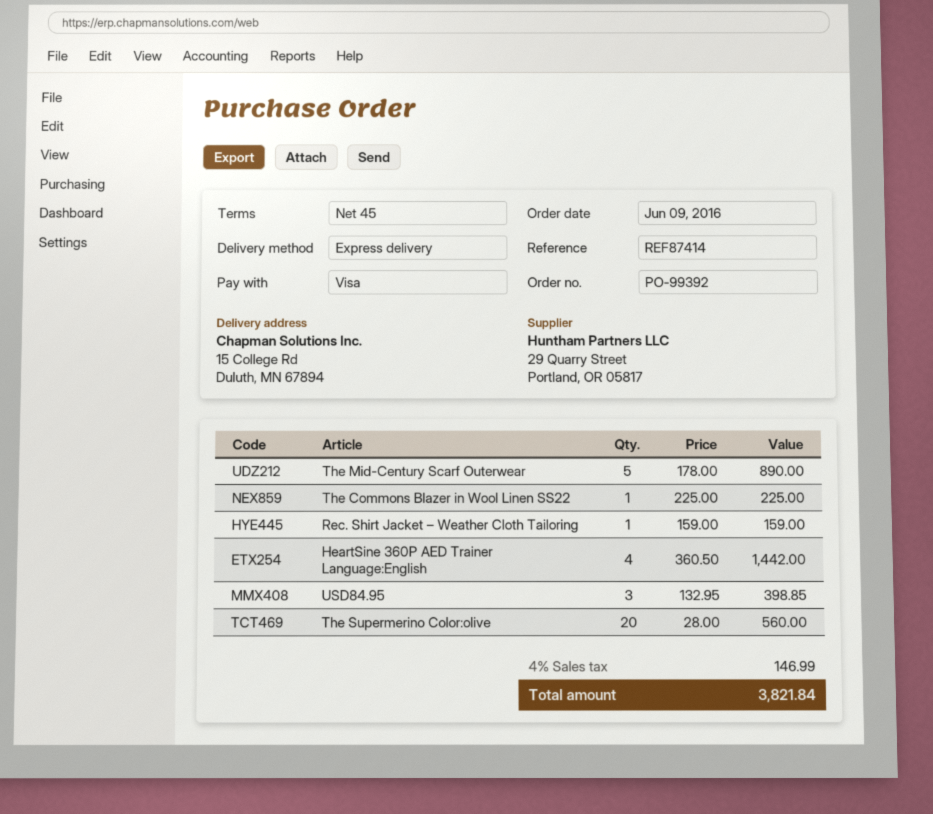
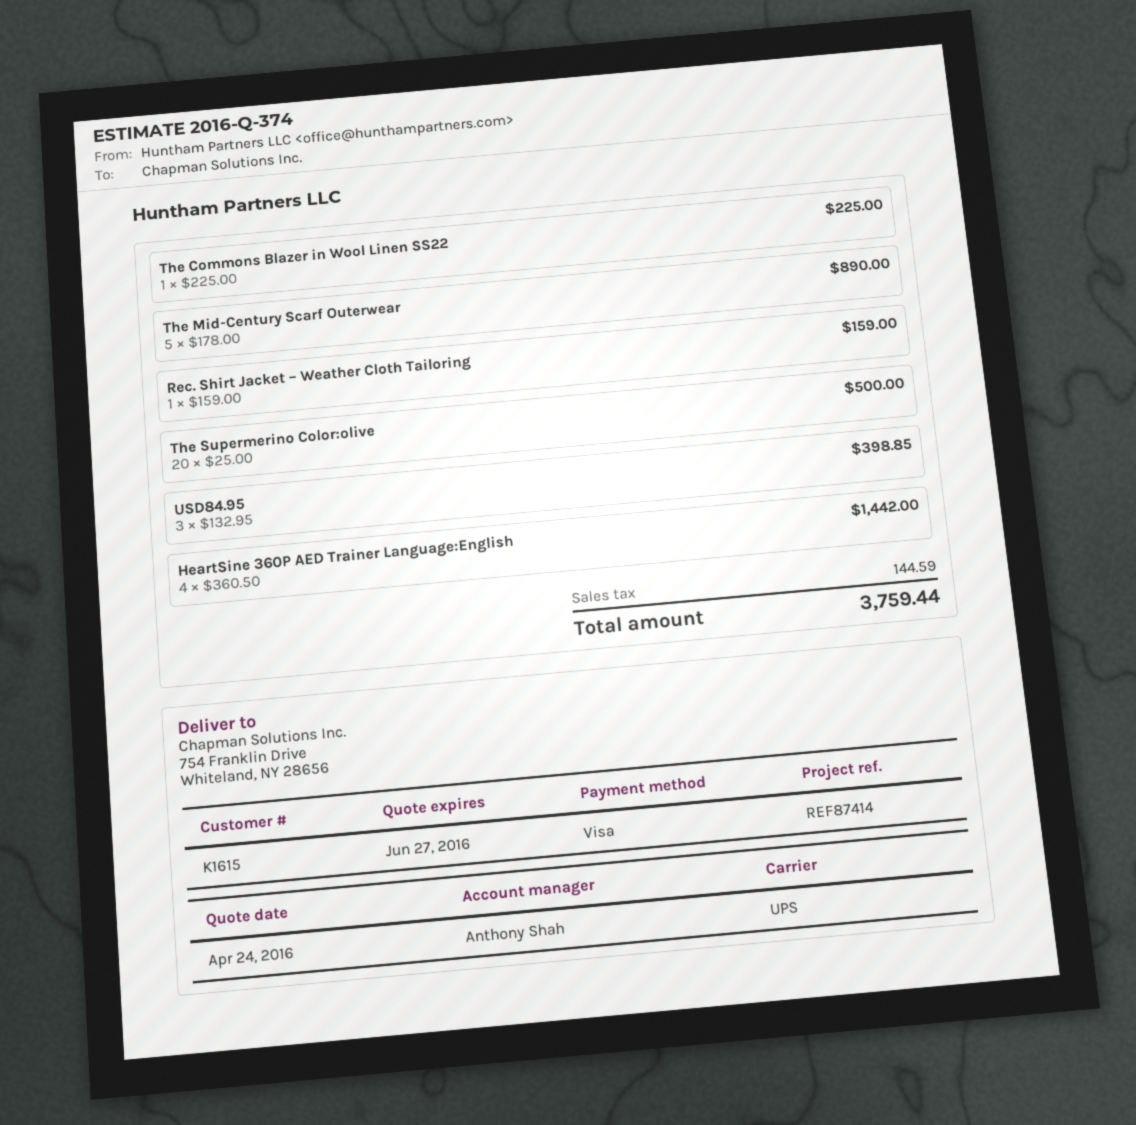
shipping method: express -> UPS
ship to: 15 College Rd, Duluth, MN 67894 -> 754 Franklin Drive, Whiteland, NY 28656
The Supermerino Color:olive: 20 x 28.00 = 560.00 -> 20 x 25.00 = 500.00
tax: 146.99 -> 144.59
total: 3821.84 -> 3759.44

